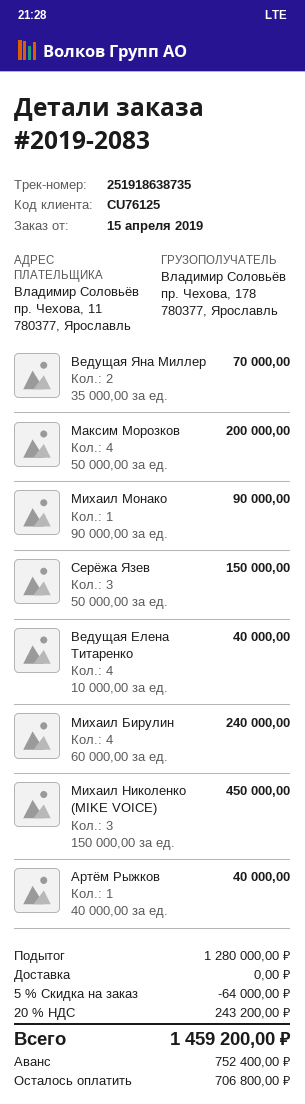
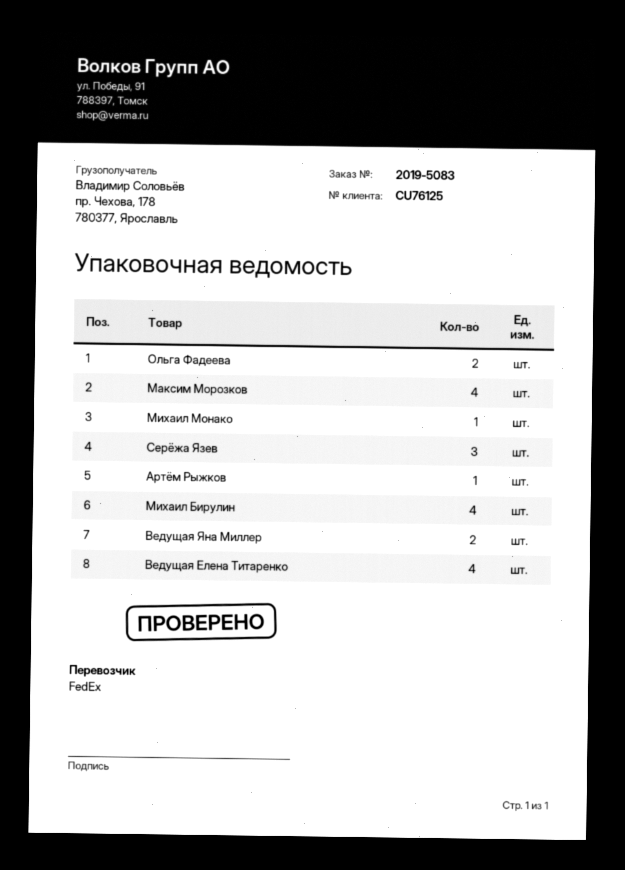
order number: 2019-2083 -> 2019-5083
Михаил Николенко (MIKE VOICE): 3 -> none
Ольга Фадеева: none -> 2

